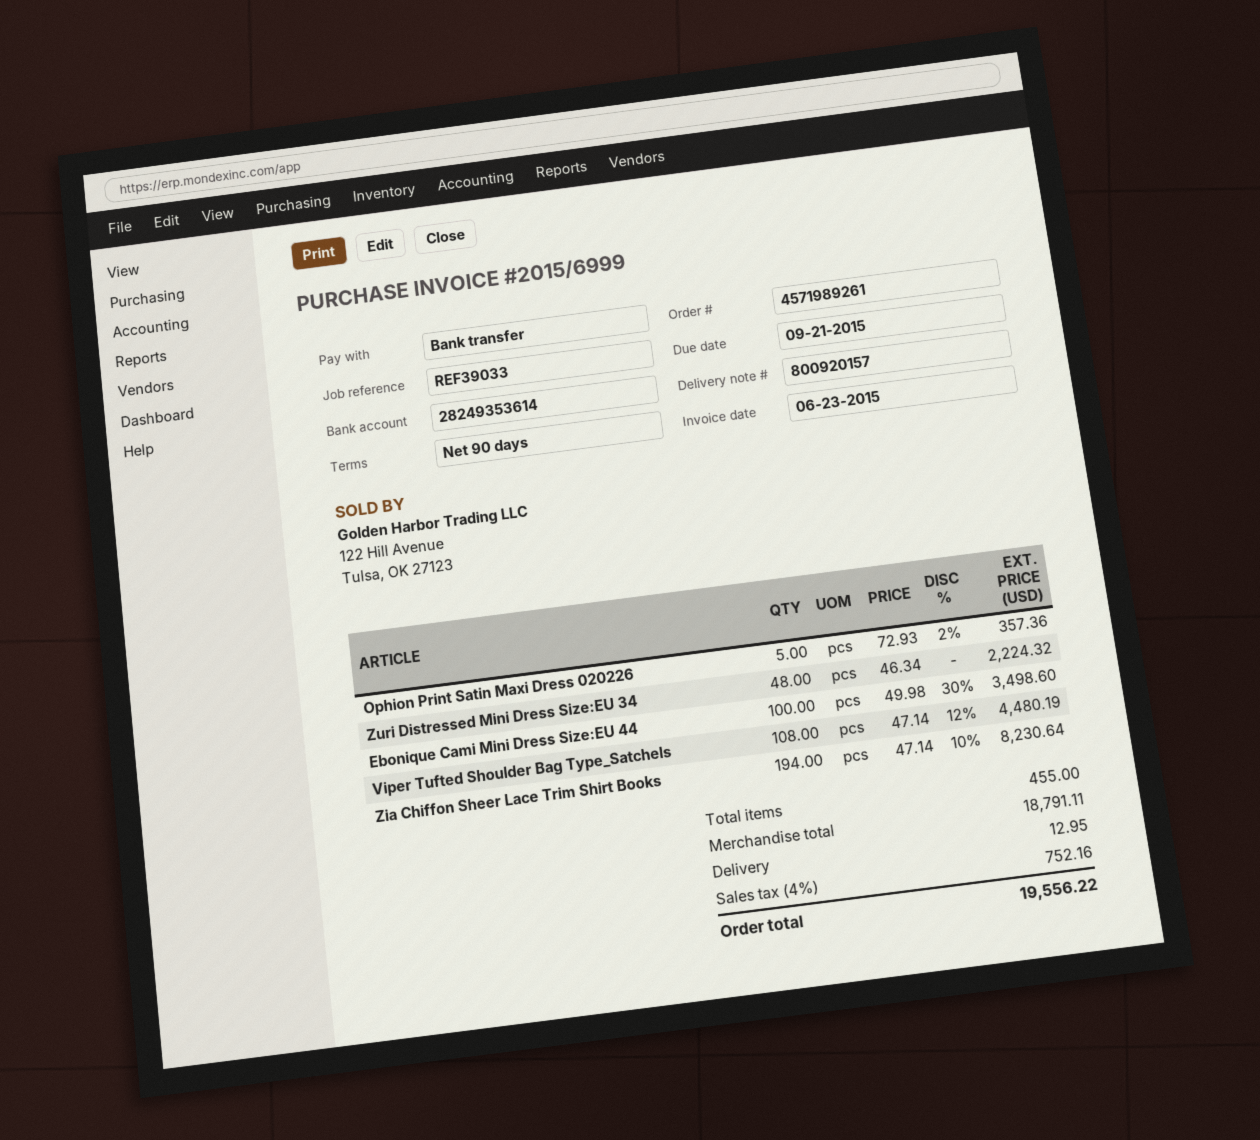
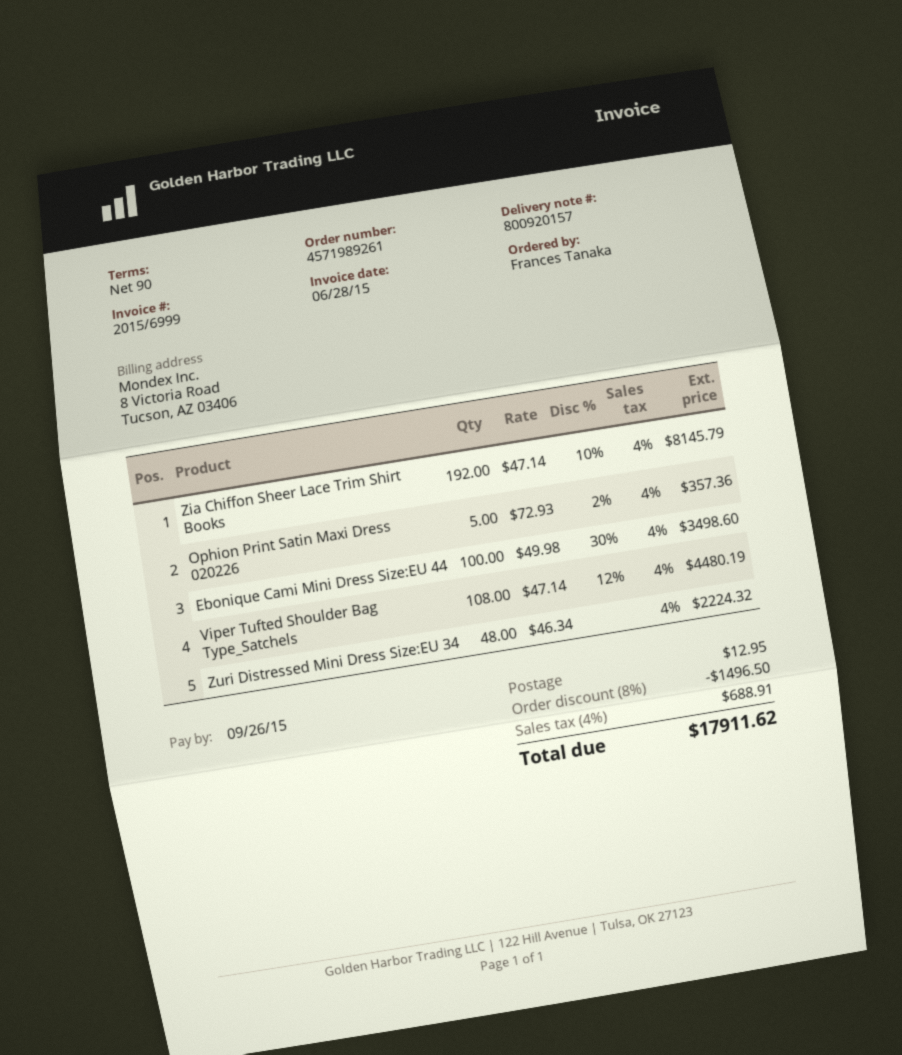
invoice date: 2015-06-23 -> 2015-06-28
due date: 2015-09-21 -> 2015-09-26
Zia Chiffon Sheer Lace Trim Shirt Books: 194 x 47.14 - 10% = 8230.64 -> 192 x 47.14 - 10% = 8145.79
discount: none -> 8% = 1496.50
tax: 4% = 752.16 -> 4% = 688.91
total: 19556.22 -> 17911.62

